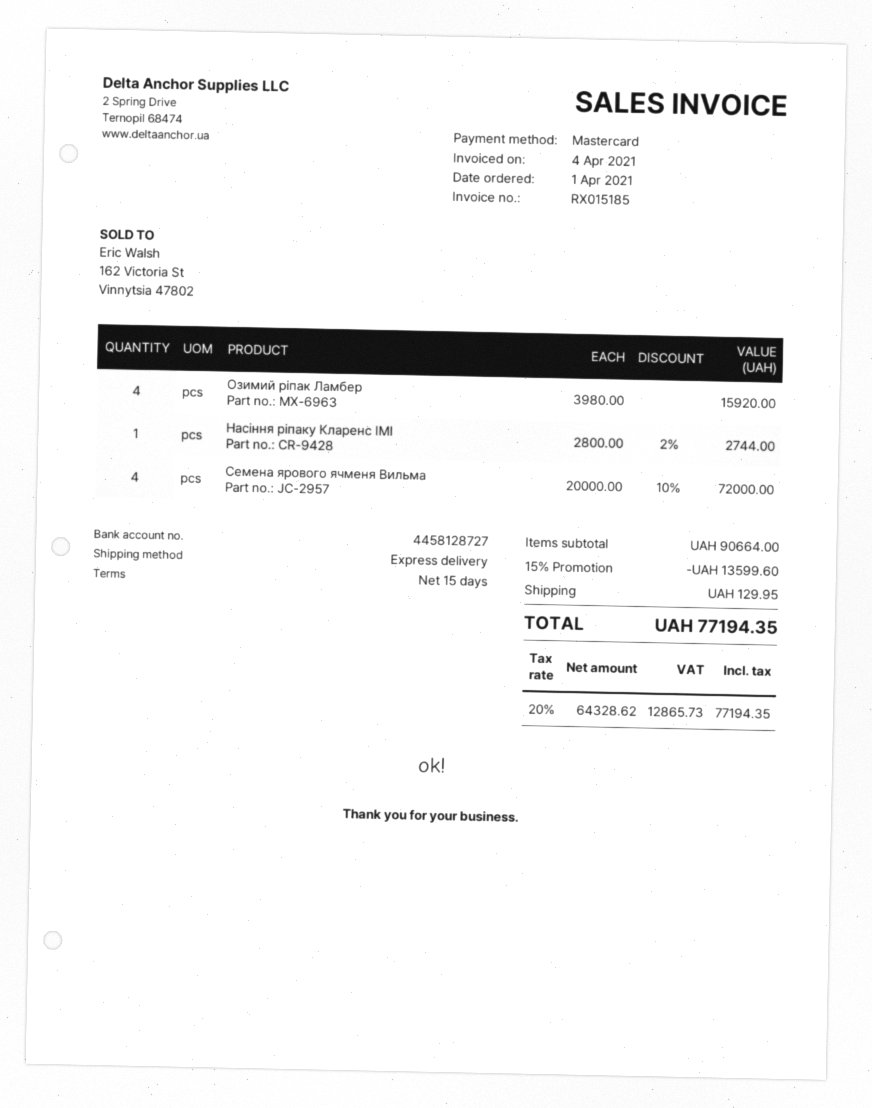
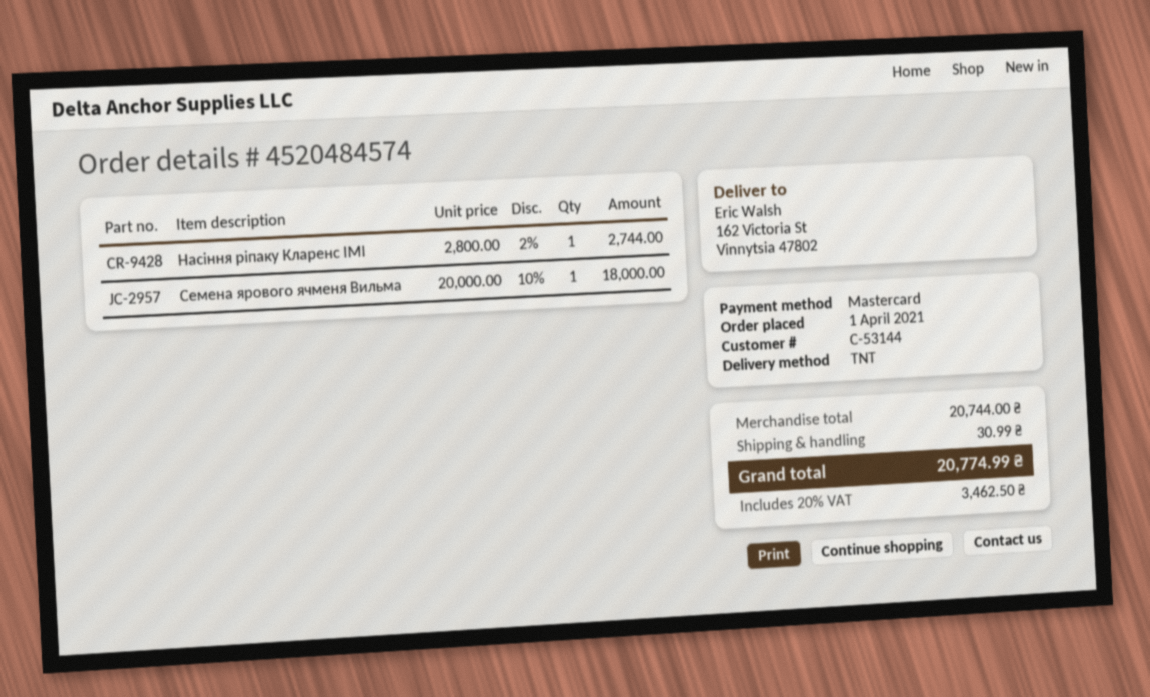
shipping method: express -> TNT
Озимий ріпак Ламбер: 4 x 3980.00 = 15920.00 -> none
Семена ярового ячменя Вильма: 4 x 20000.00 - 10% = 72000.00 -> 1 x 20000.00 - 10% = 18000.00
subtotal: 90664.00 -> 20744.00
discount: 15% = 13599.60 -> none
shipping: 129.95 -> 30.99
tax: 20% = 12865.73 -> 20% = 3462.50
total: 77194.35 -> 20774.99

